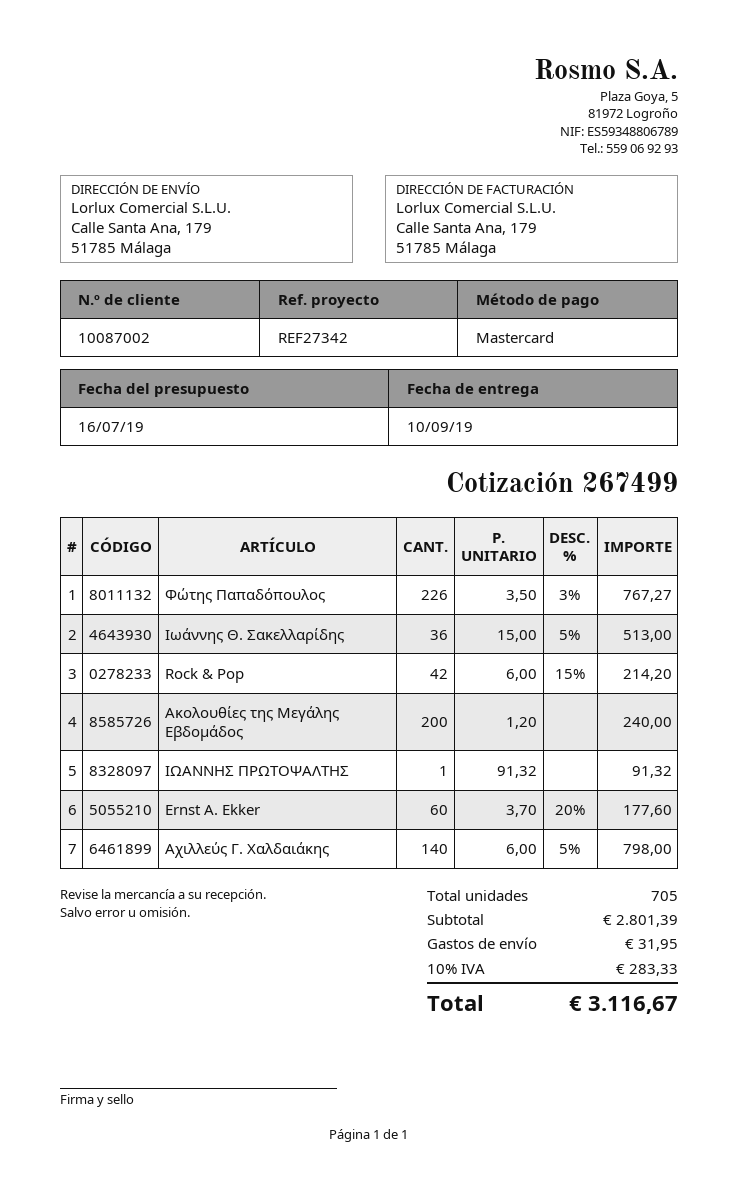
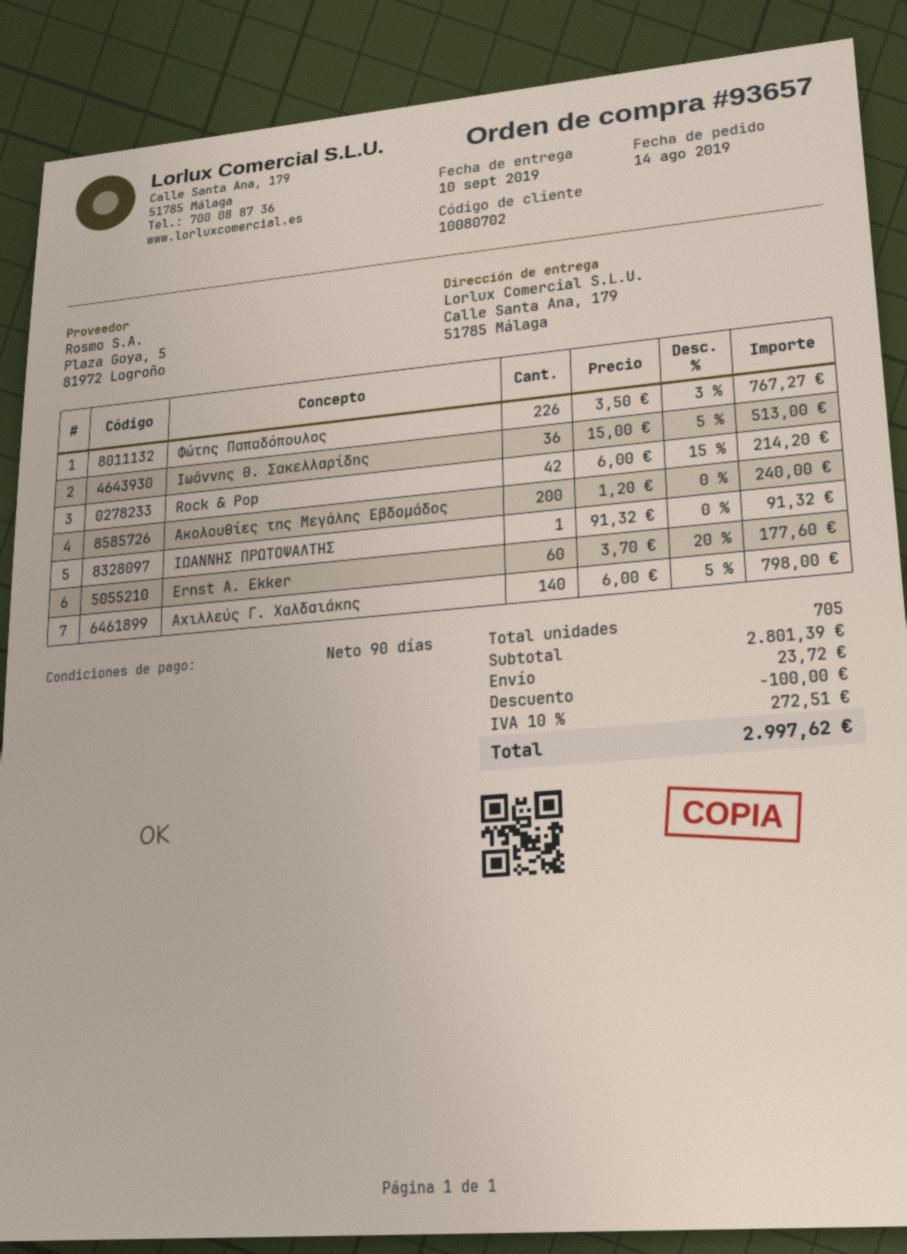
customer number: 10087002 -> 10080702
discount: none -> 100.00
shipping: 31.95 -> 23.72
tax: 10% = 283.33 -> 10% = 272.51
total: 3116.67 -> 2997.62

